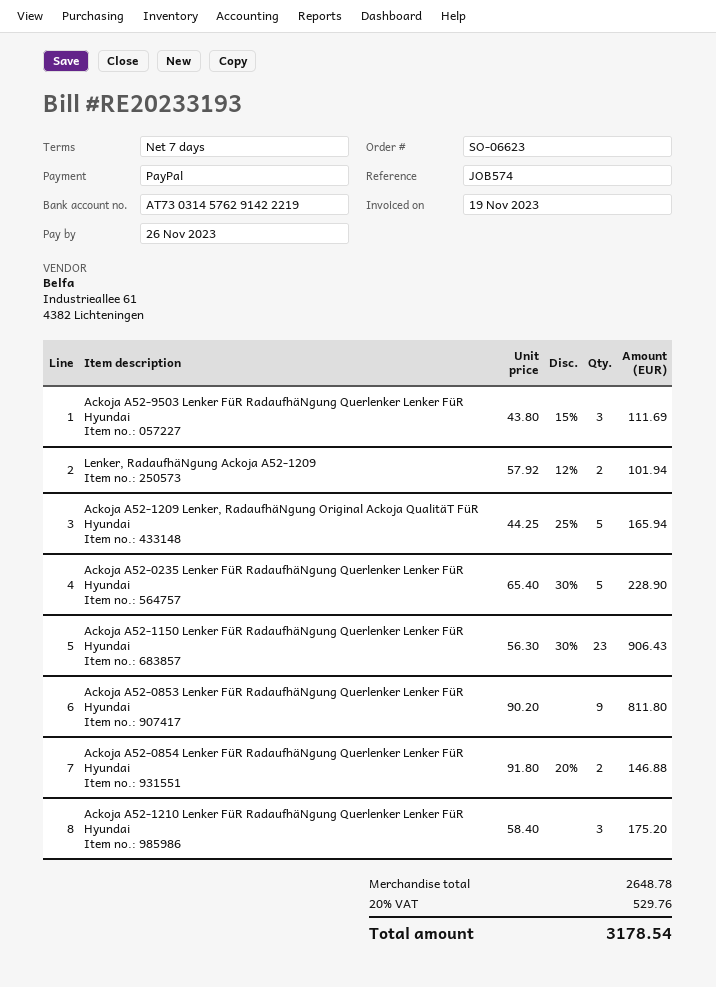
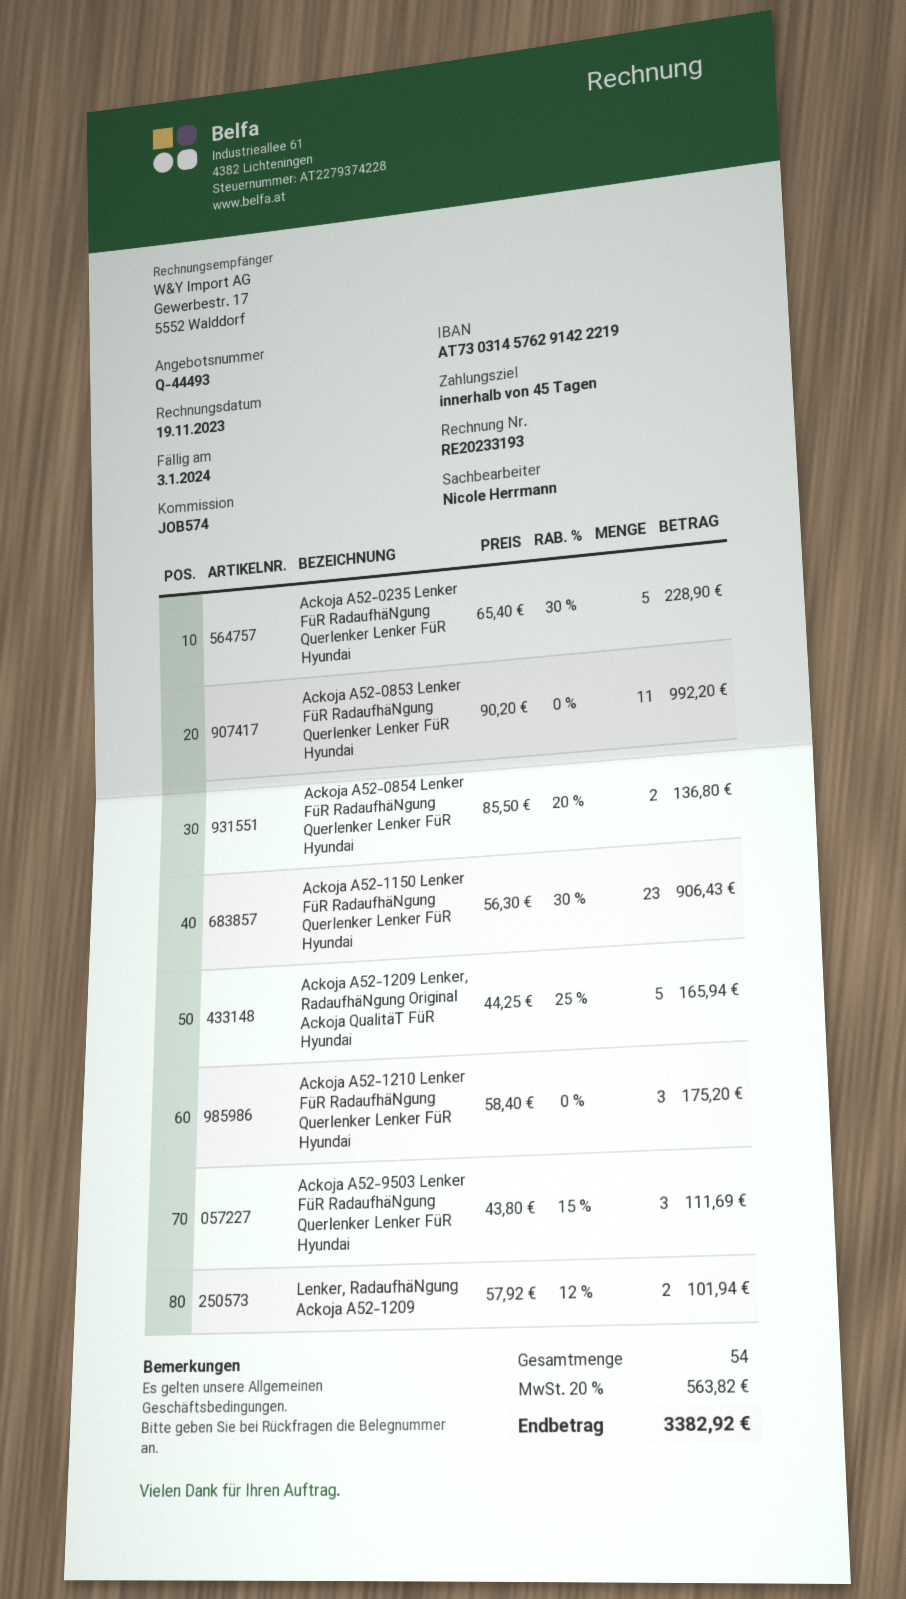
payment terms: 7 days -> 45 days
due date: 2023-11-26 -> 2024-01-03
Ackoja A52-0853 Lenker FüR RadaufhäNgung Querlenker Lenker FüR Hyundai: 9 x 90.20 = 811.80 -> 11 x 90.20 = 992.20
Ackoja A52-0854 Lenker FüR RadaufhäNgung Querlenker Lenker FüR Hyundai: 2 x 91.80 - 20% = 146.88 -> 2 x 85.50 - 20% = 136.80
tax: 20% = 529.76 -> 20% = 563.82
total: 3178.54 -> 3382.92

